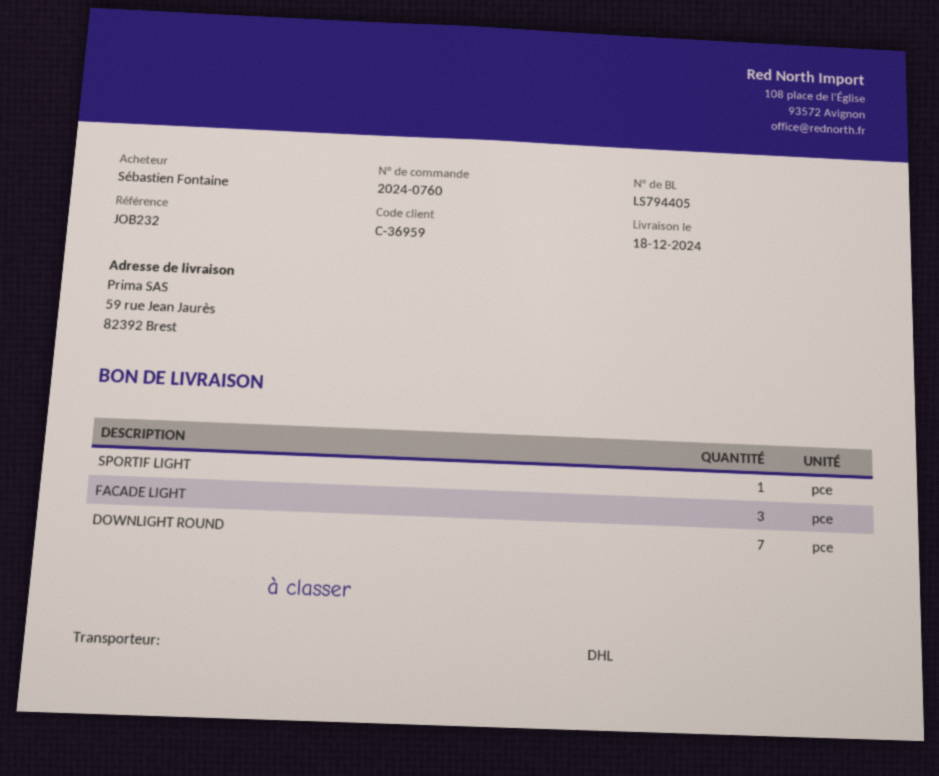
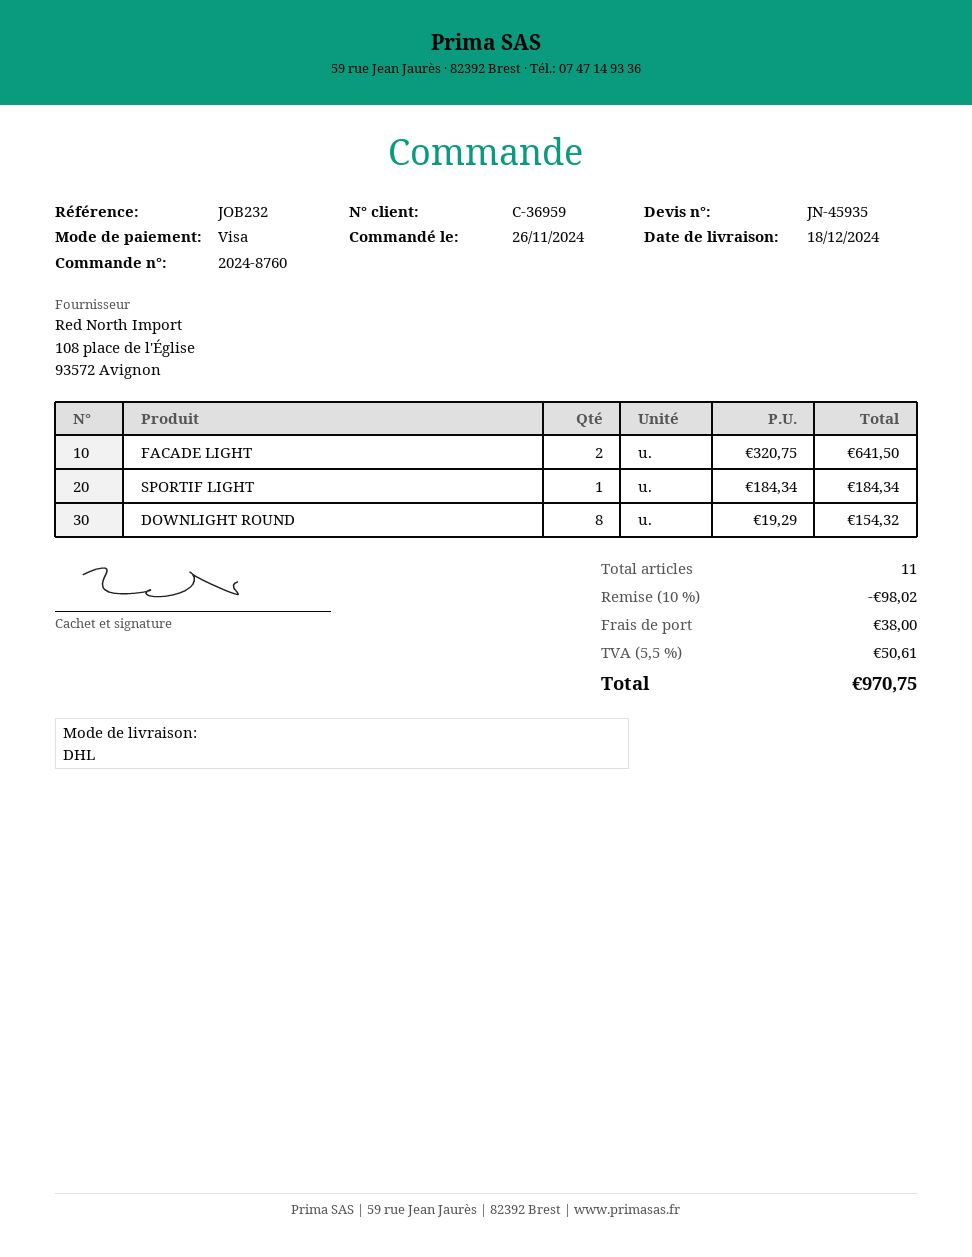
order number: 2024-0760 -> 2024-8760
FACADE LIGHT: 3 -> 2
DOWNLIGHT ROUND: 7 -> 8

